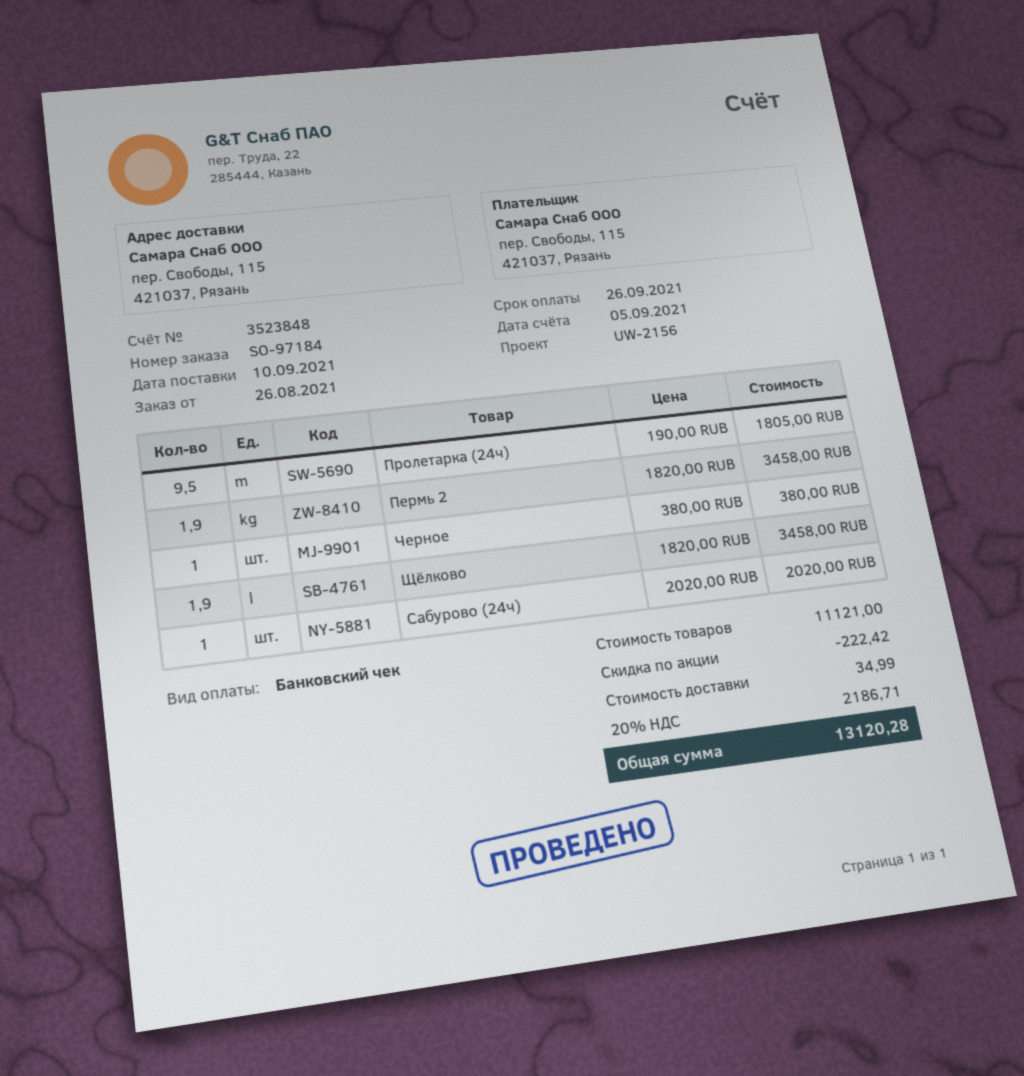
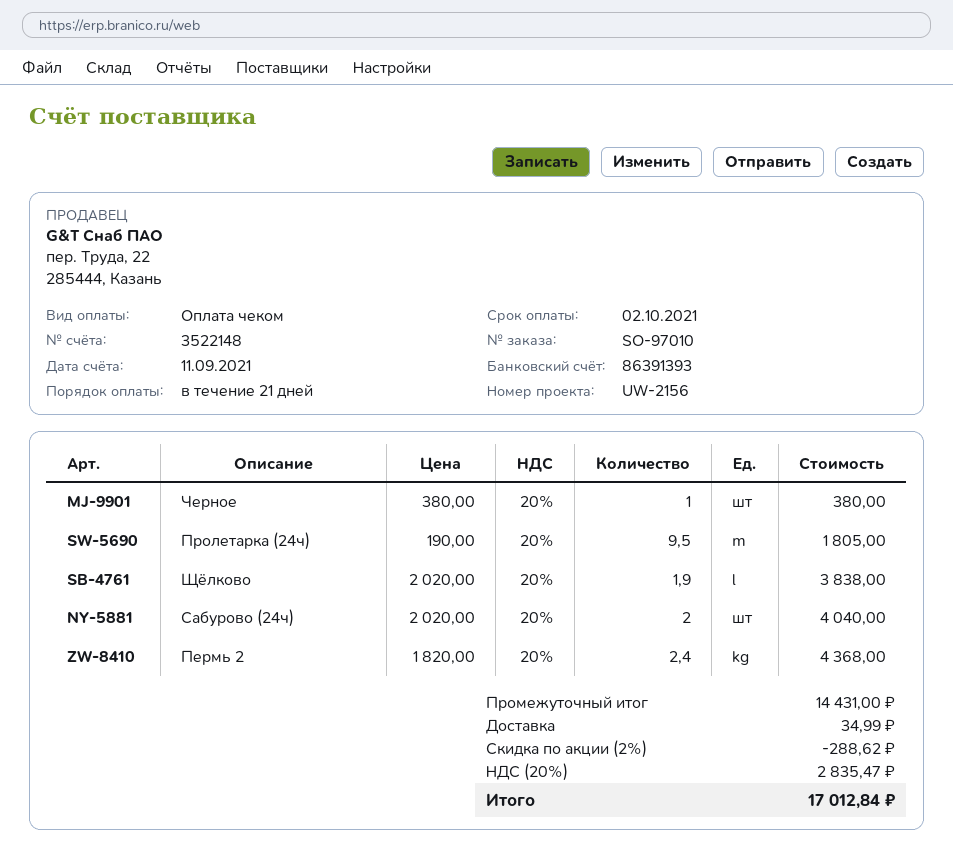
order number: SO-97184 -> SO-97010
invoice number: 3523848 -> 3522148
invoice date: 2021-09-05 -> 2021-09-11
due date: 2021-09-26 -> 2021-10-02
Пермь 2: 1.9 x 1820.00 = 3458.00 -> 2.4 x 1820.00 = 4368.00
Щёлково: 1.9 x 1820.00 = 3458.00 -> 1.9 x 2020.00 = 3838.00
Сабурово (24ч): 1 x 2020.00 = 2020.00 -> 2 x 2020.00 = 4040.00
subtotal: 11121.00 -> 14431.00
discount: 222.42 -> 288.62
tax: 20% = 2186.71 -> 20% = 2835.47
total: 13120.28 -> 17012.84

